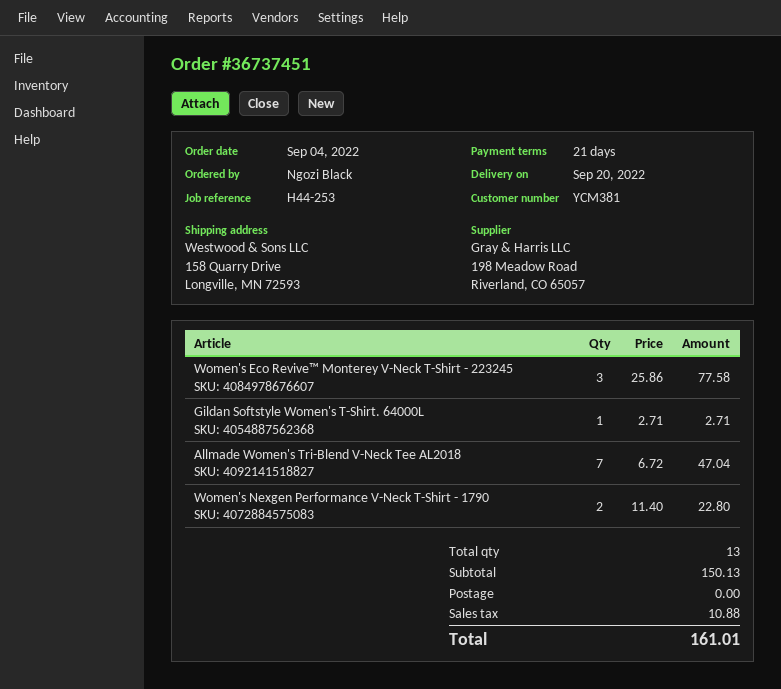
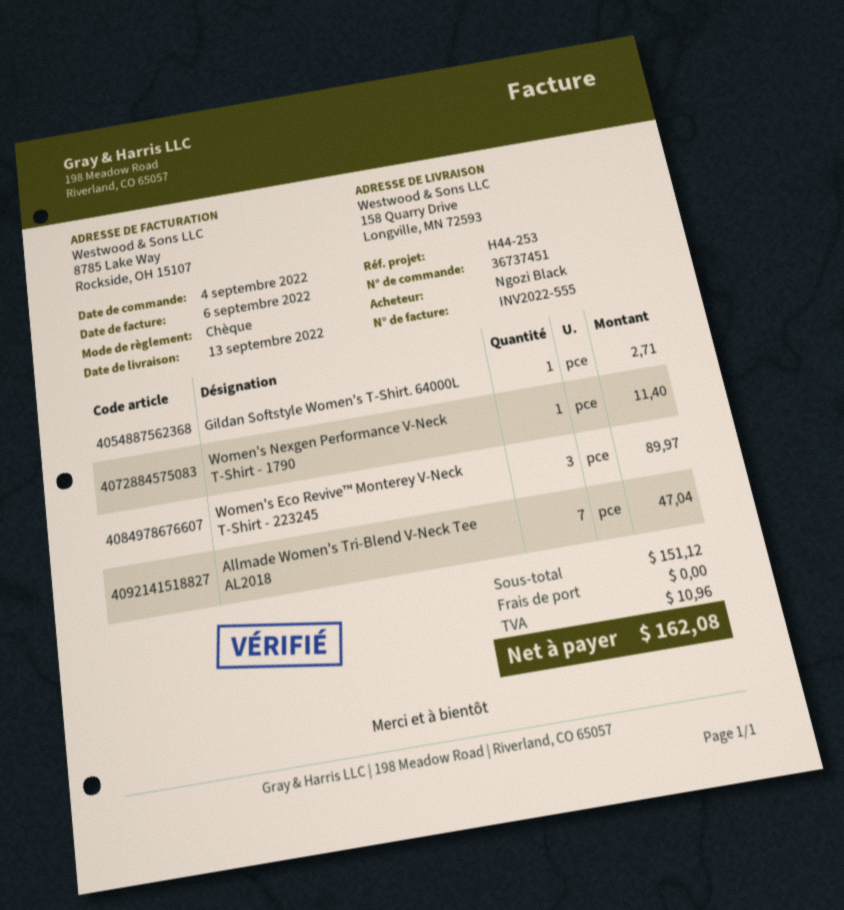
delivery date: 2022-09-20 -> 2022-09-13
Women's Eco Revive™ Monterey V-Neck T-Shirt - 223245: 3 for 77.58 -> 3 for 89.97
Women's Nexgen Performance V-Neck T-Shirt - 1790: 2 for 22.80 -> 1 for 11.40
subtotal: 150.13 -> 151.12
tax: 10.88 -> 10.96
total: 161.01 -> 162.08

